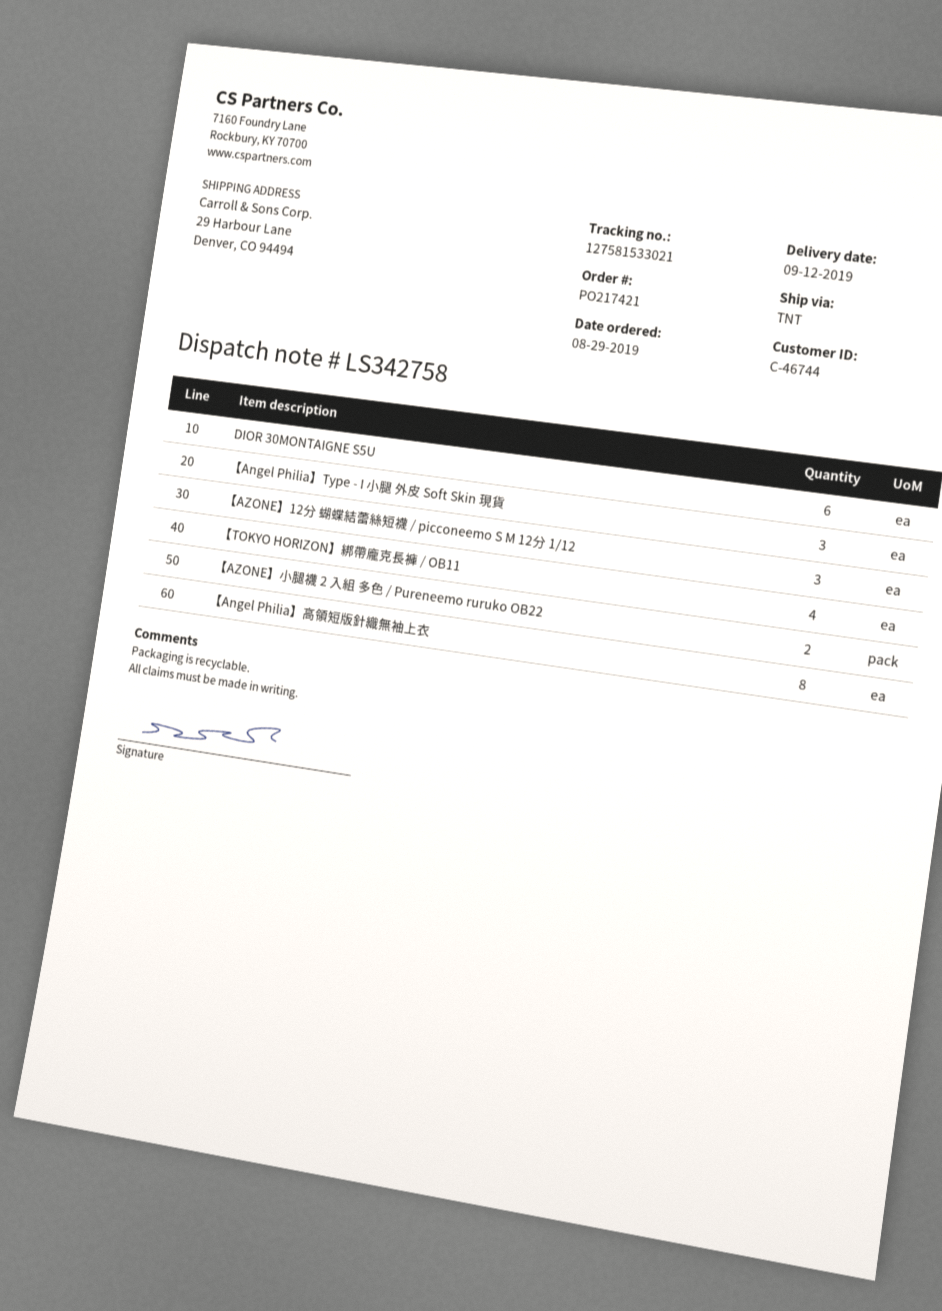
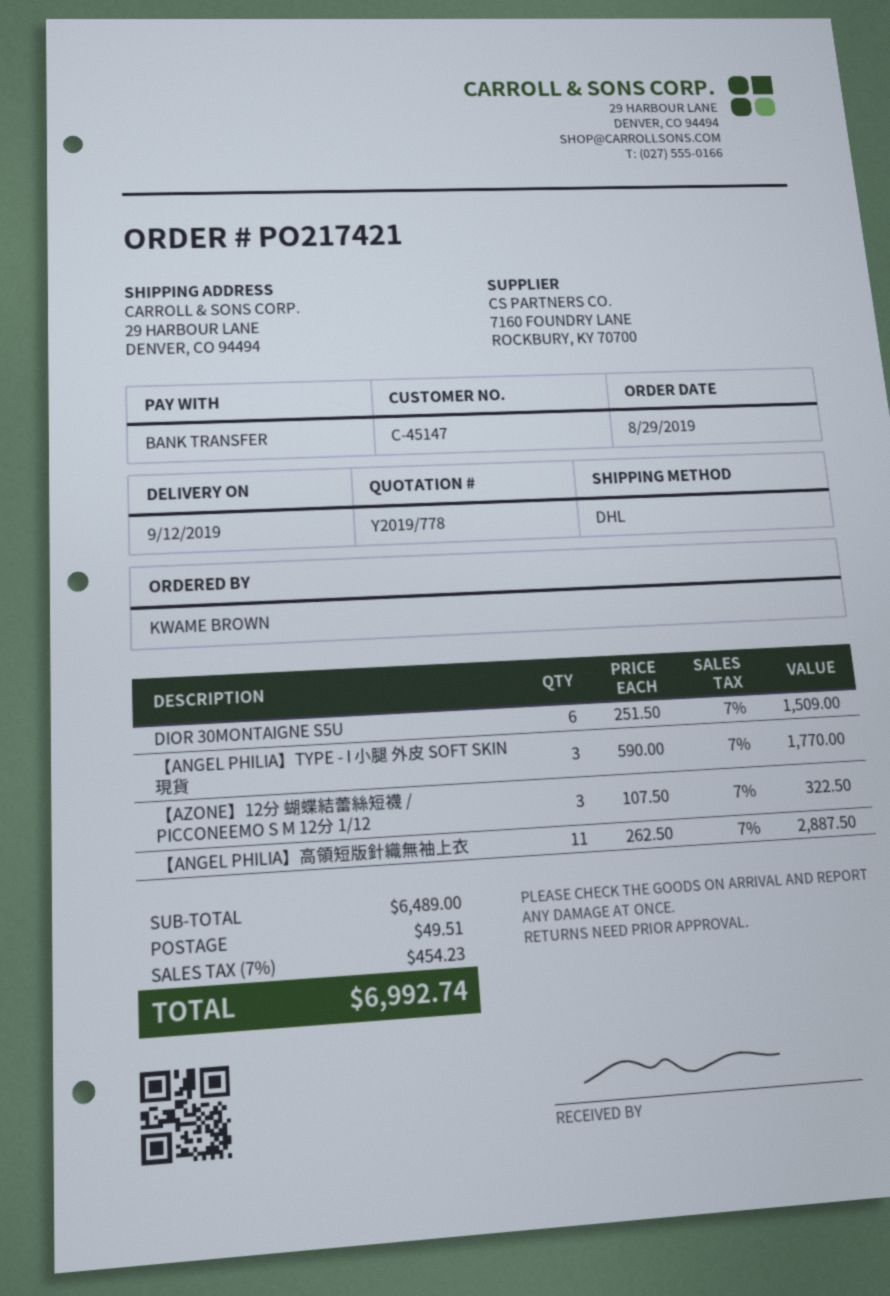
customer number: C-46744 -> C-45147
shipping method: TNT -> DHL
【TOKYO HORIZON】綁帶龐克長褲 / OB11: 4 -> none
【AZONE】小腿襪 2 入組 多色 / Pureneemo ruruko OB22: 2 -> none
【Angel Philia】高領短版針織無袖上衣: 8 -> 11

